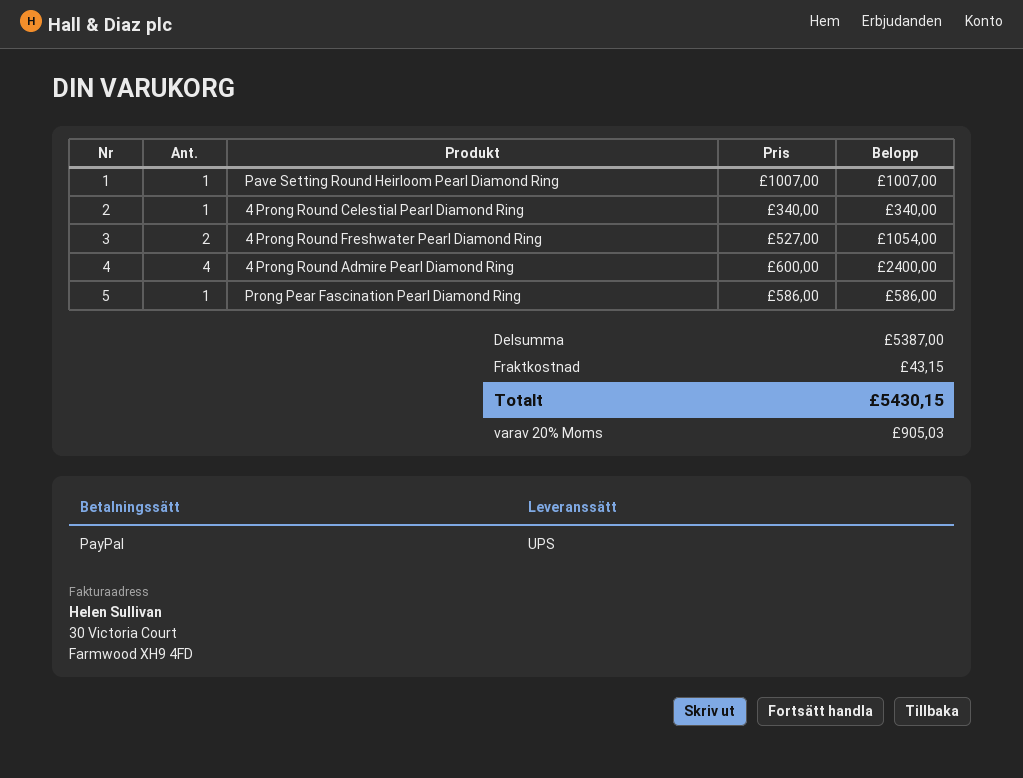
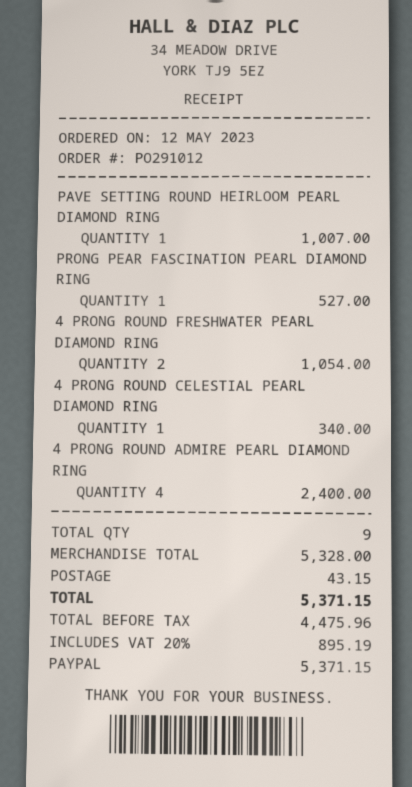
Prong Pear Fascination Pearl Diamond Ring: 1 for 586.00 -> 1 for 527.00
subtotal: 5387.00 -> 5328.00
tax: 20% = 905.03 -> 20% = 895.19
total: 5430.15 -> 5371.15

